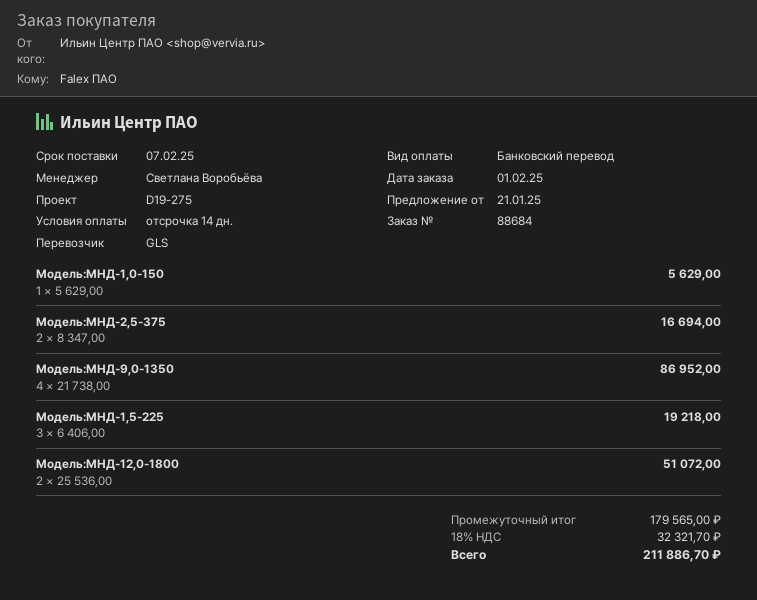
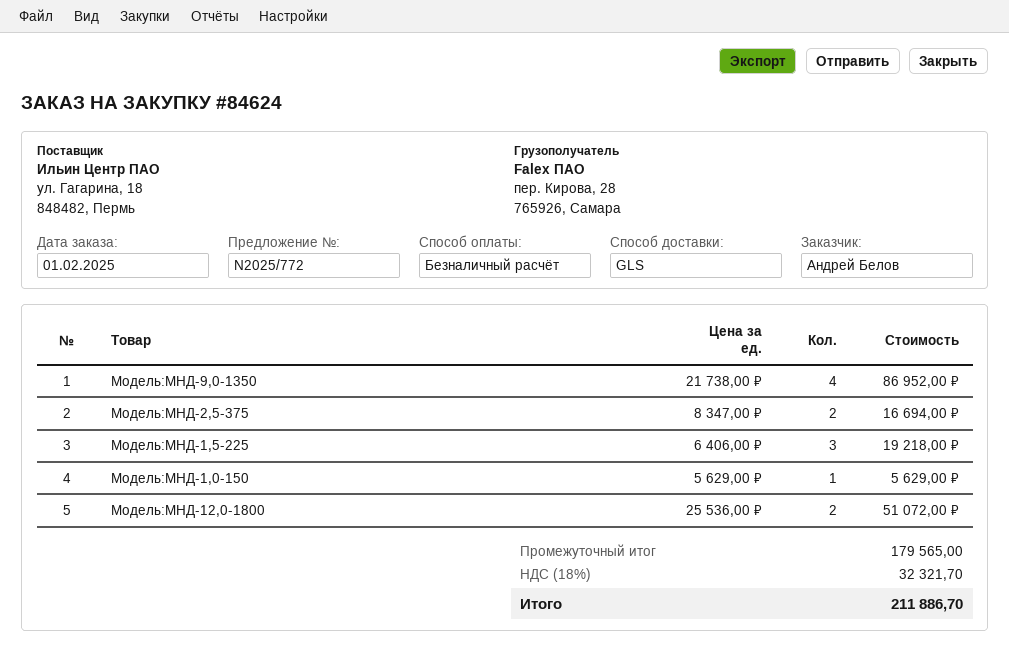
order number: 88684 -> 84624

